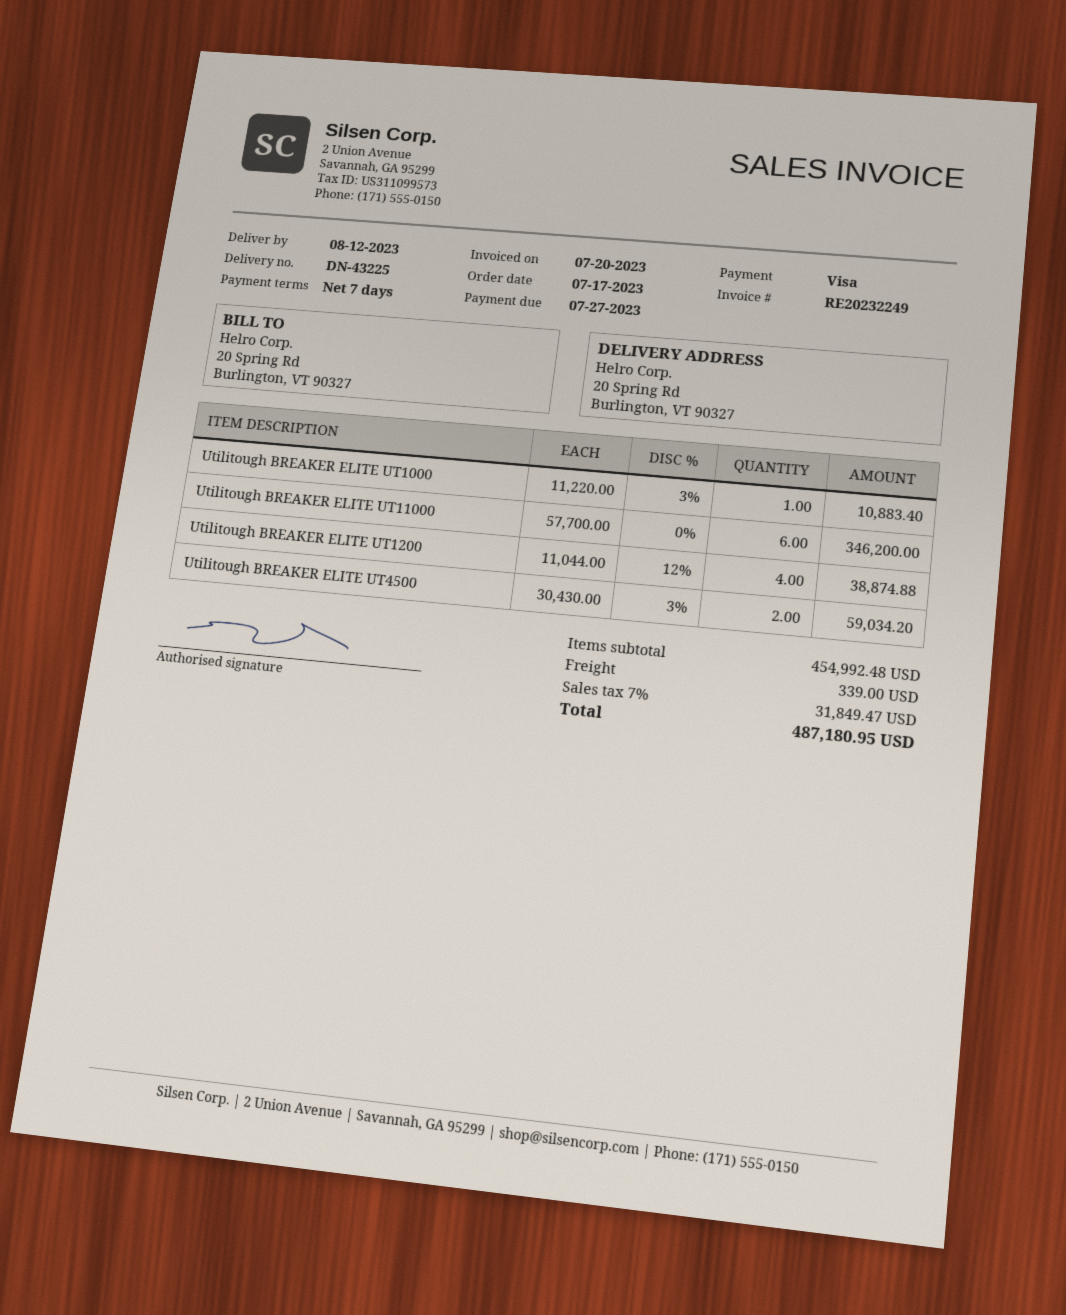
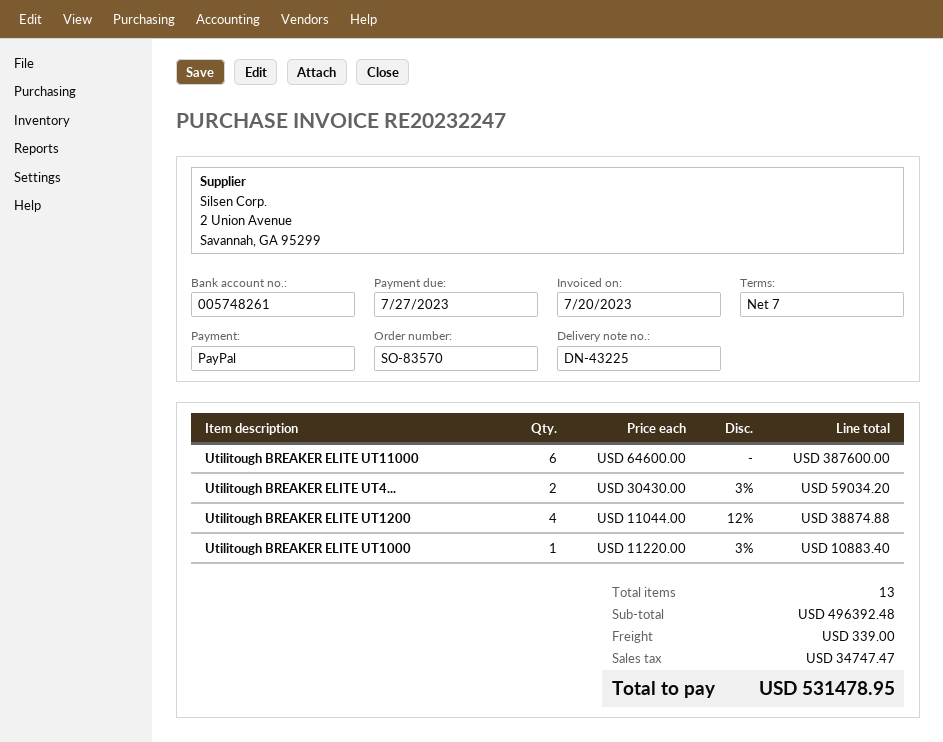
invoice number: RE20232249 -> RE20232247
payment method: Visa -> PayPal
Utilitough BREAKER ELITE UT11000: 6 x 57700.00 = 346200.00 -> 6 x 64600.00 = 387600.00
subtotal: 454992.48 -> 496392.48
tax: 31849.47 -> 34747.47
total: 487180.95 -> 531478.95

